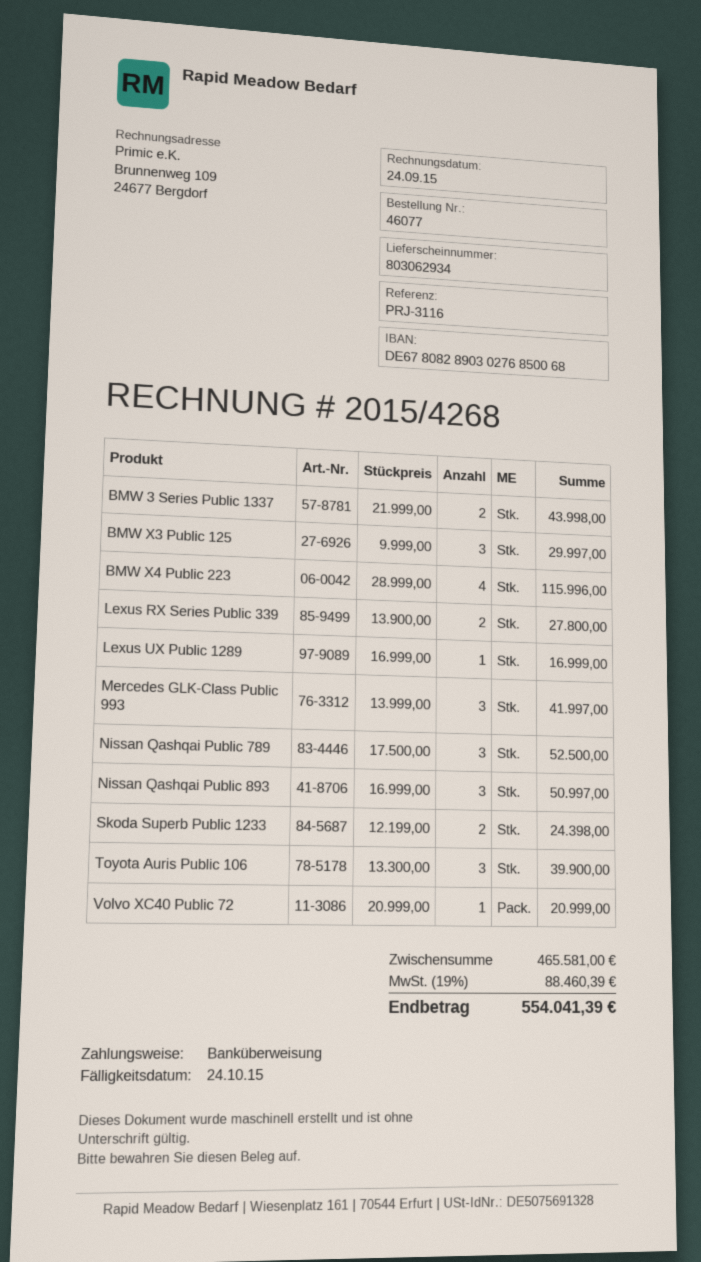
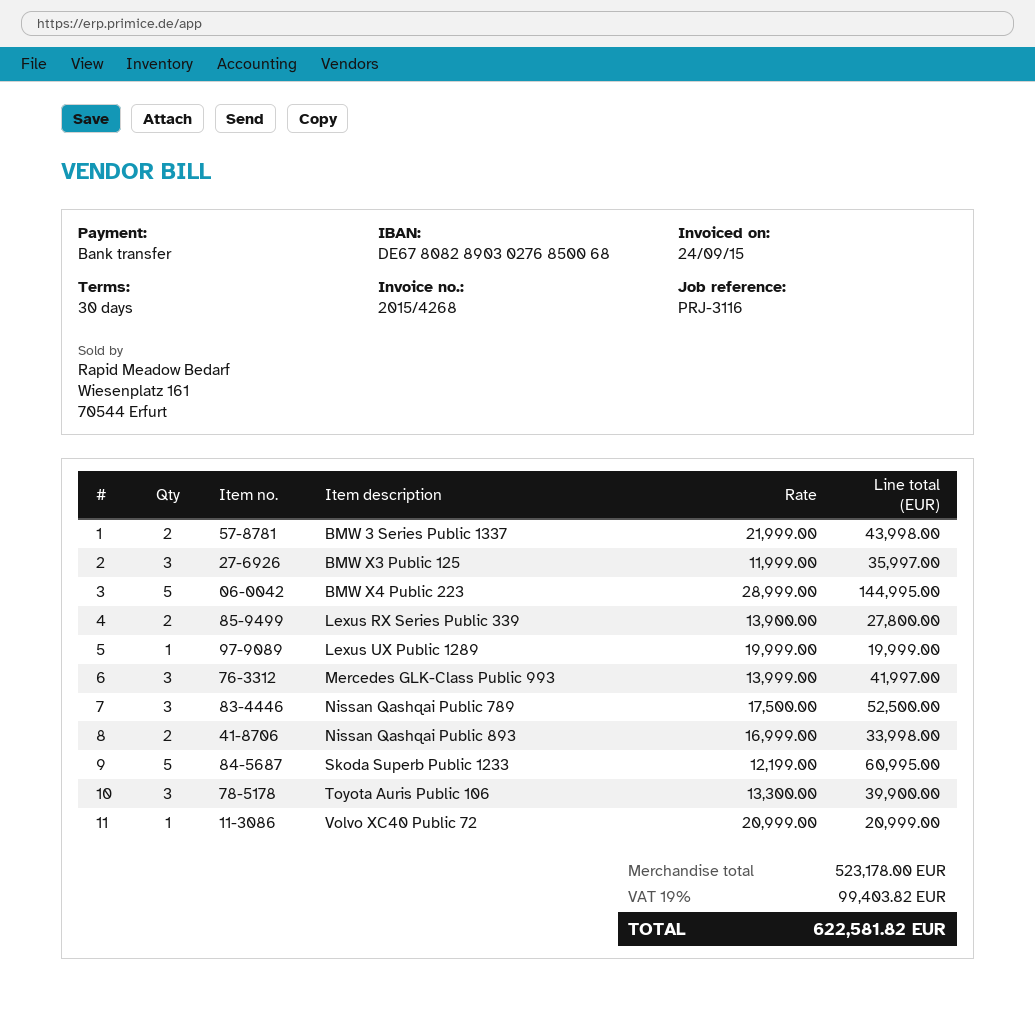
BMW X3 Public 125: 3 x 9999.00 = 29997.00 -> 3 x 11999.00 = 35997.00
BMW X4 Public 223: 4 x 28999.00 = 115996.00 -> 5 x 28999.00 = 144995.00
Lexus UX Public 1289: 1 x 16999.00 = 16999.00 -> 1 x 19999.00 = 19999.00
Nissan Qashqai Public 893: 3 x 16999.00 = 50997.00 -> 2 x 16999.00 = 33998.00
Skoda Superb Public 1233: 2 x 12199.00 = 24398.00 -> 5 x 12199.00 = 60995.00
subtotal: 465581.00 -> 523178.00
tax: 19% = 88460.39 -> 19% = 99403.82
total: 554041.39 -> 622581.82

